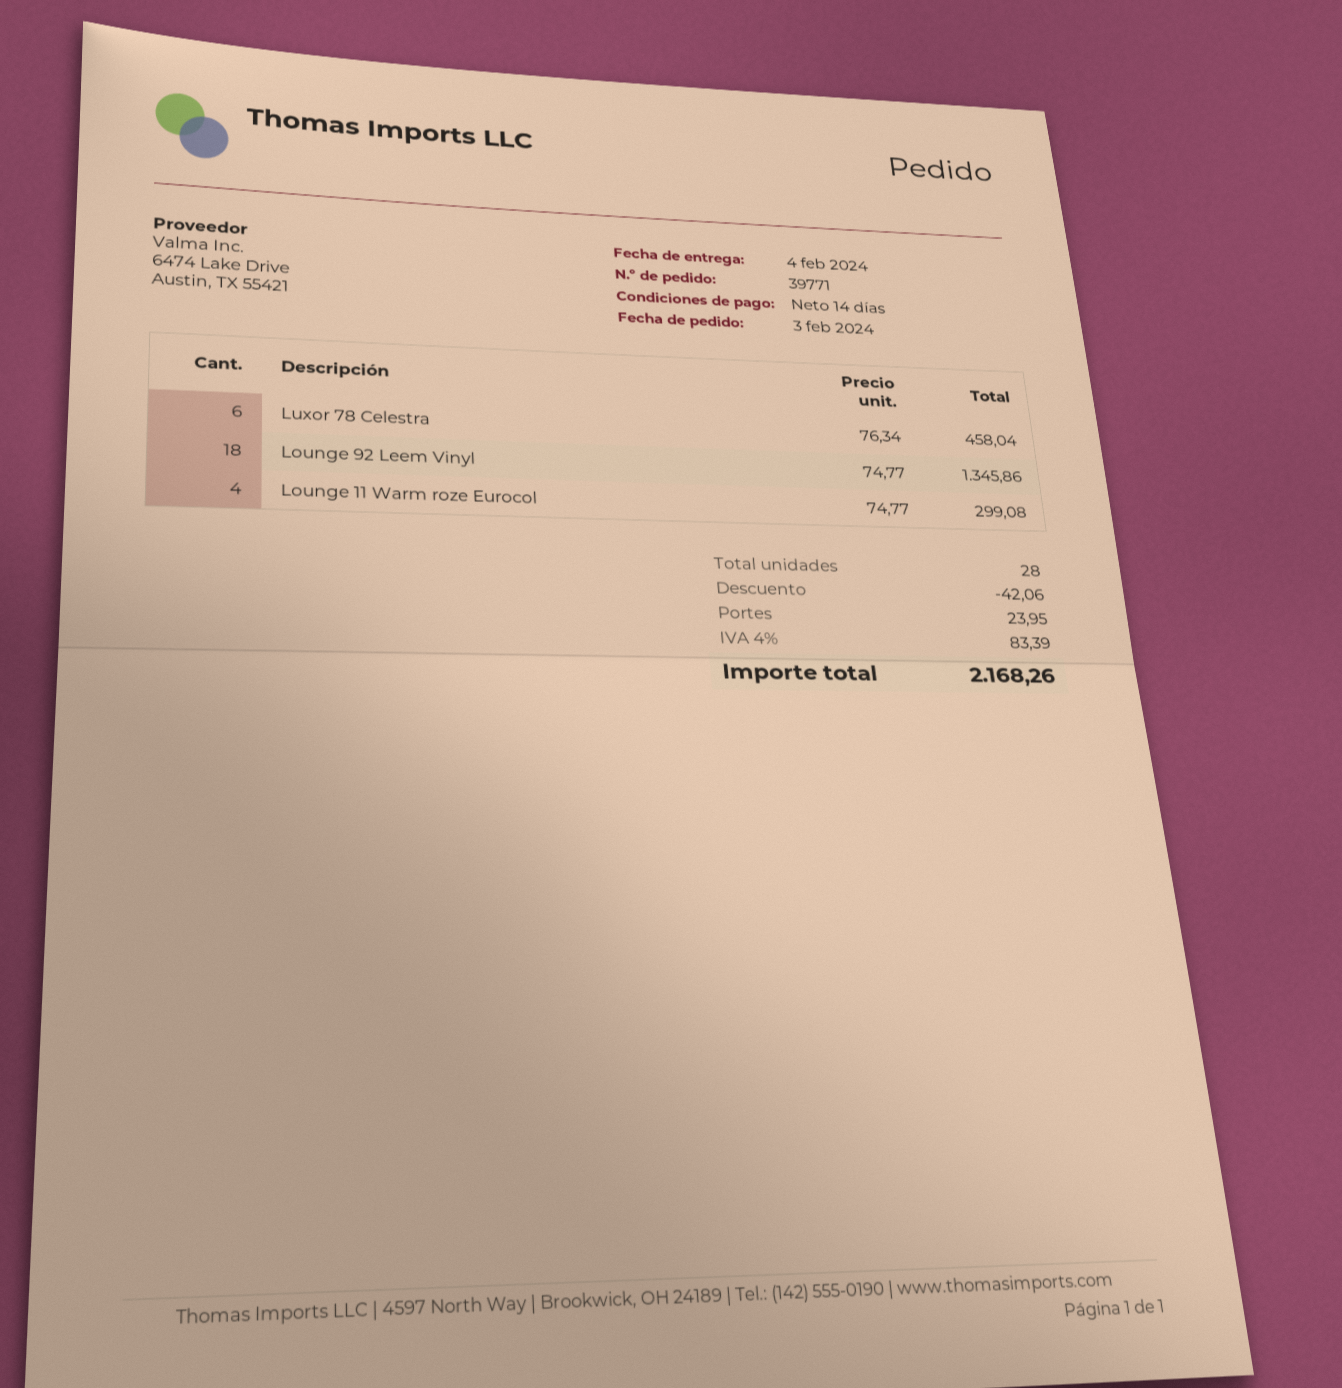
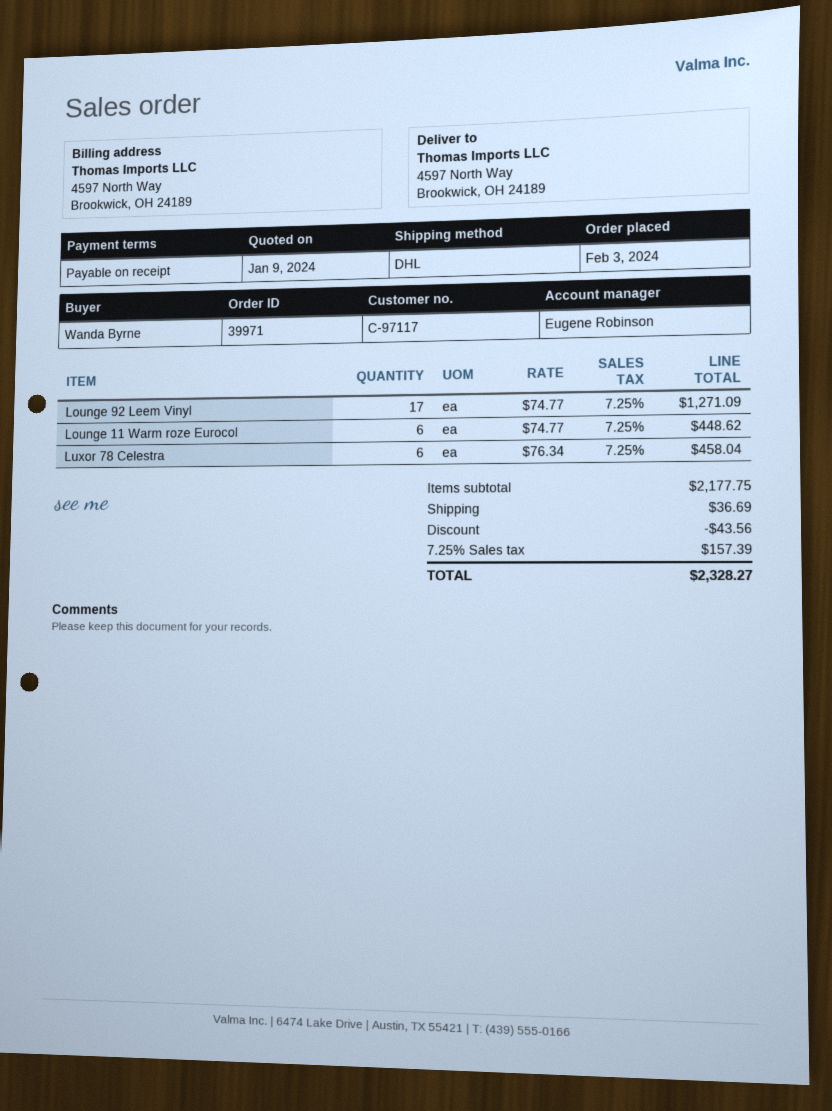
order number: 39771 -> 39971
payment terms: 14 days -> on receipt
Lounge 92 Leem Vinyl: 18 x 74.77 = 1345.86 -> 17 x 74.77 = 1271.09
Lounge 11 Warm roze Eurocol: 4 x 74.77 = 299.08 -> 6 x 74.77 = 448.62
discount: 42.06 -> 43.56
shipping: 23.95 -> 36.69
tax: 4% = 83.39 -> 7.25% = 157.39
total: 2168.26 -> 2328.27

